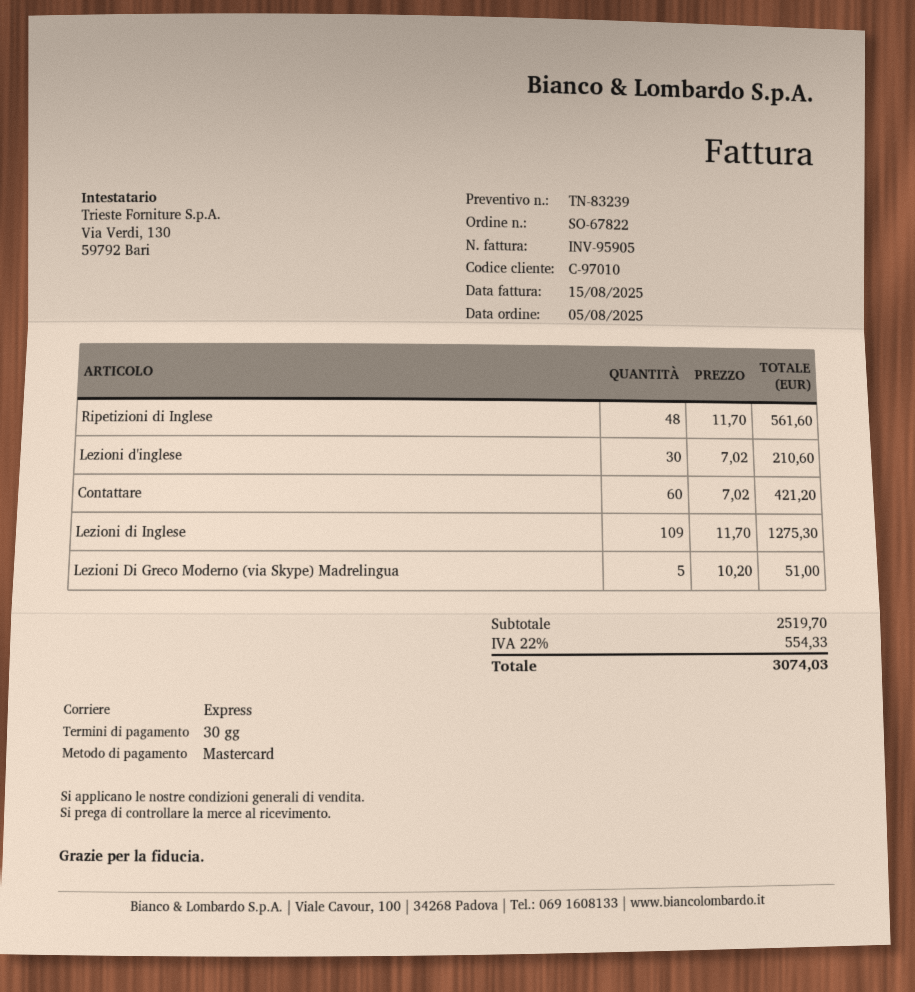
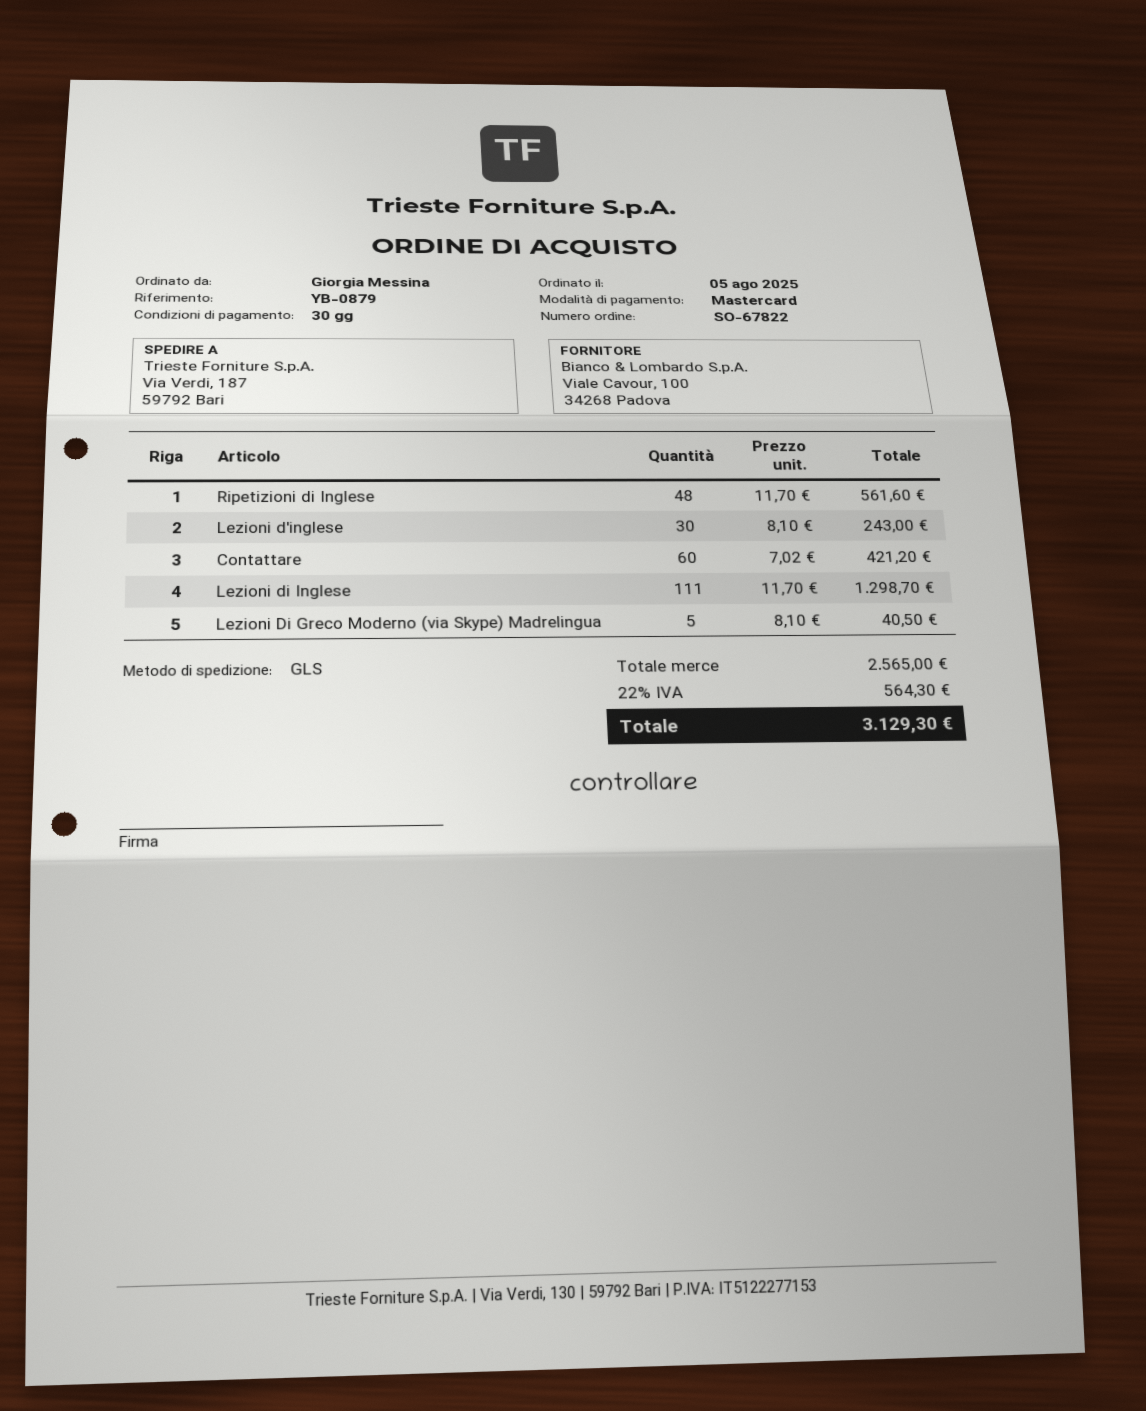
shipping method: express -> GLS
Lezioni d'inglese: 30 x 7.02 = 210.60 -> 30 x 8.10 = 243.00
Lezioni di Inglese: 109 x 11.70 = 1275.30 -> 111 x 11.70 = 1298.70
Lezioni Di Greco Moderno (via Skype) Madrelingua: 5 x 10.20 = 51.00 -> 5 x 8.10 = 40.50
subtotal: 2519.70 -> 2565.00
tax: 22% = 554.33 -> 22% = 564.30
total: 3074.03 -> 3129.30

